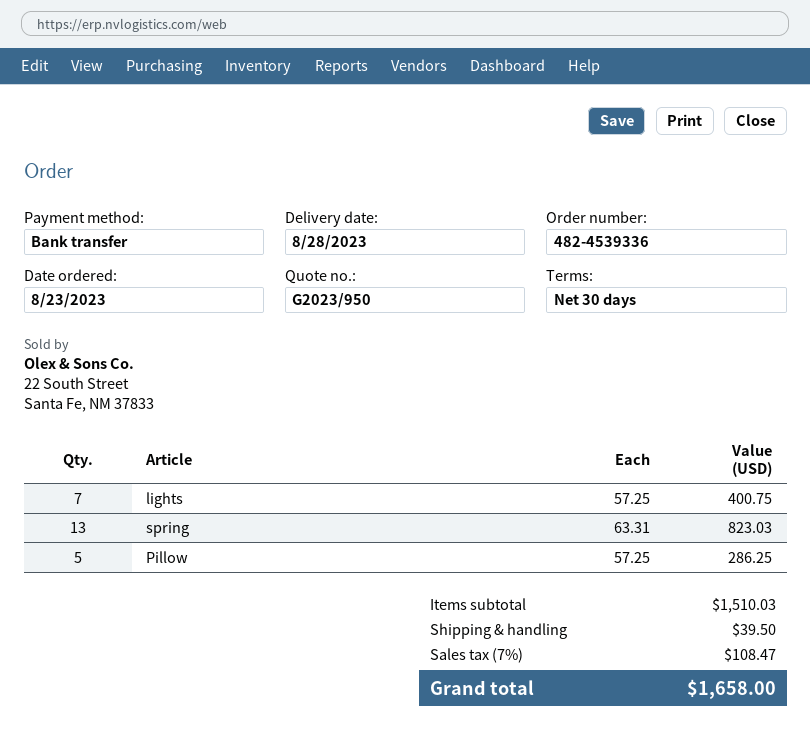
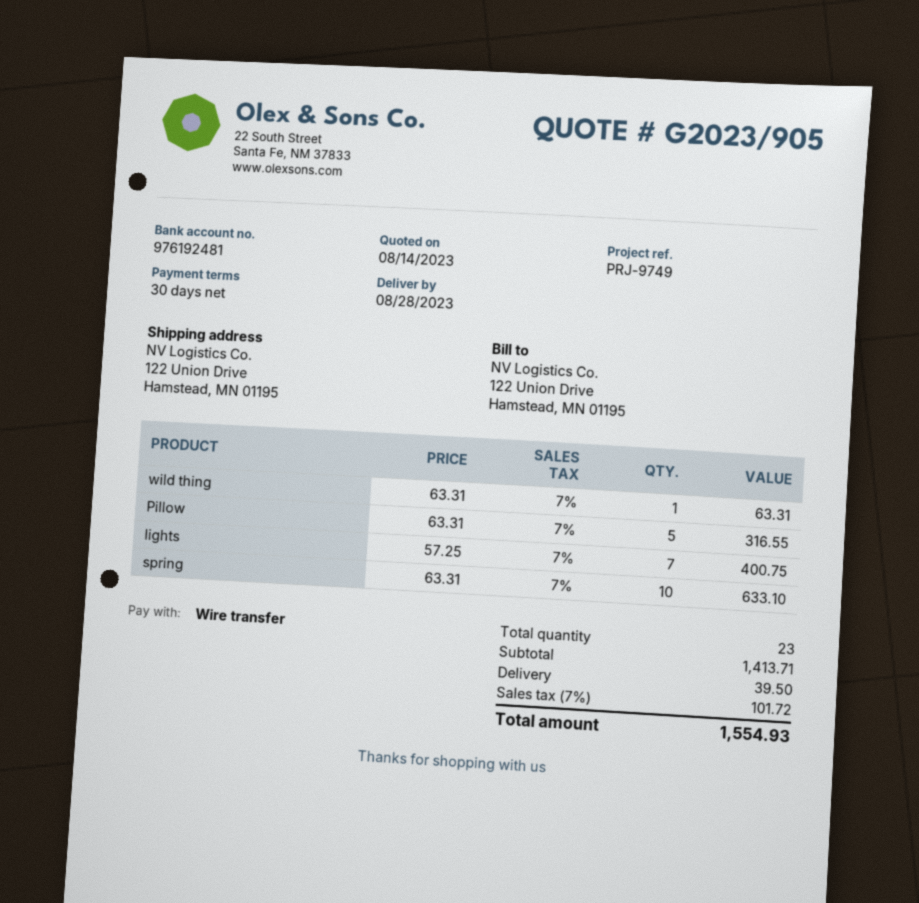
quote number: G2023/950 -> G2023/905
spring: 13 x 63.31 = 823.03 -> 10 x 63.31 = 633.10
Pillow: 5 x 57.25 = 286.25 -> 5 x 63.31 = 316.55
wild thing: none -> 1 x 63.31 = 63.31
subtotal: 1510.03 -> 1413.71
tax: 7% = 108.47 -> 7% = 101.72
total: 1658.00 -> 1554.93

